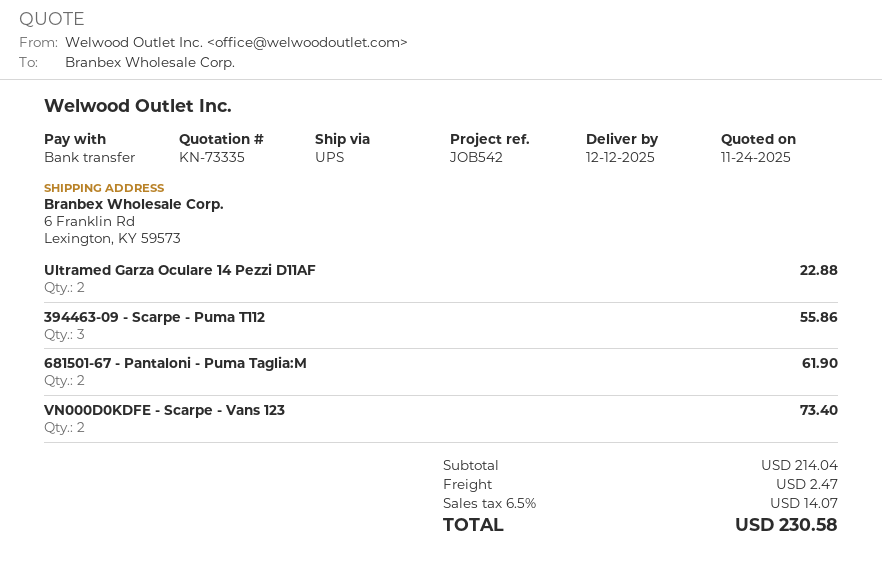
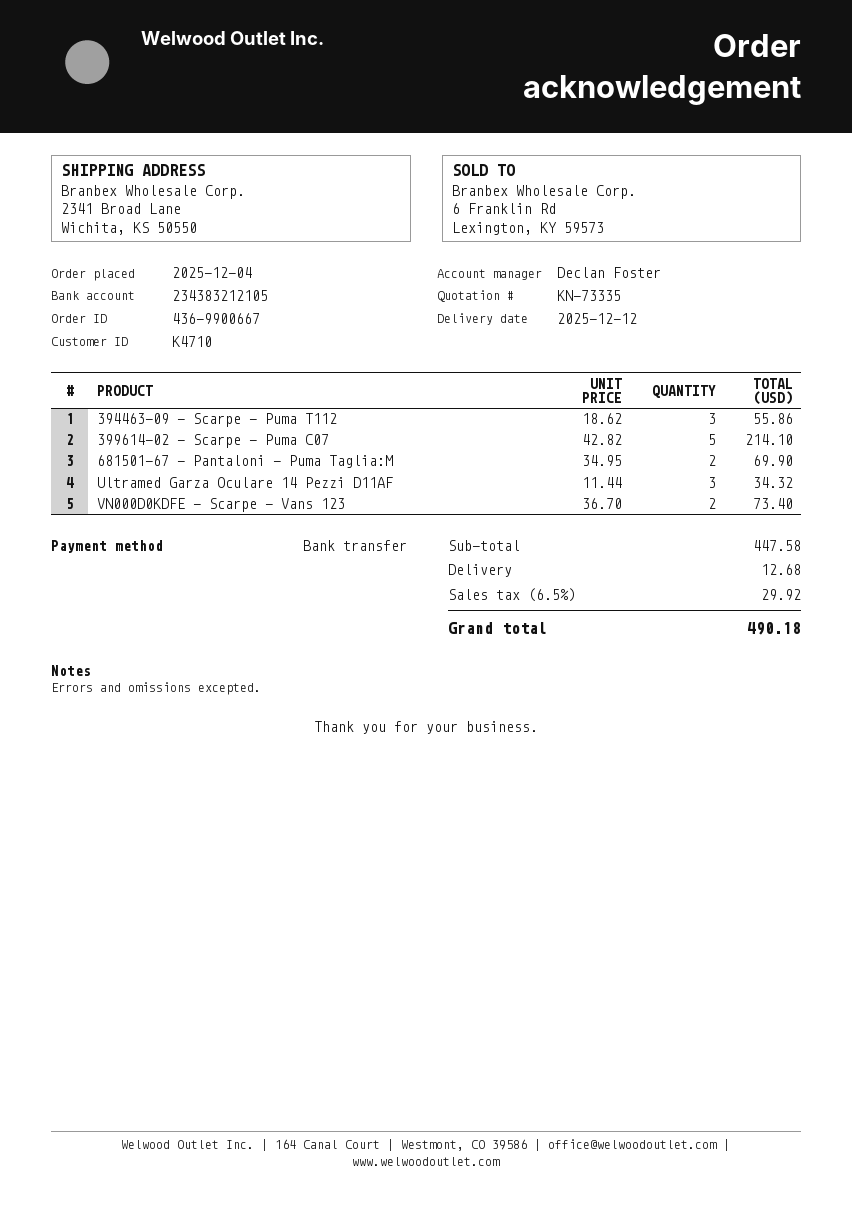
ship to: 6 Franklin Rd, Lexington, KY 59573 -> 2341 Broad Lane, Wichita, KS 50550
Ultramed Garza Oculare 14 Pezzi D11AF: 2 for 22.88 -> 3 for 34.32
681501-67 - Pantaloni - Puma Taglia:M: 2 for 61.90 -> 2 for 69.90
399614-02 - Scarpe - Puma C07: none -> 5 for 214.10
subtotal: 214.04 -> 447.58
shipping: 2.47 -> 12.68
tax: 6.5% = 14.07 -> 6.5% = 29.92
total: 230.58 -> 490.18

